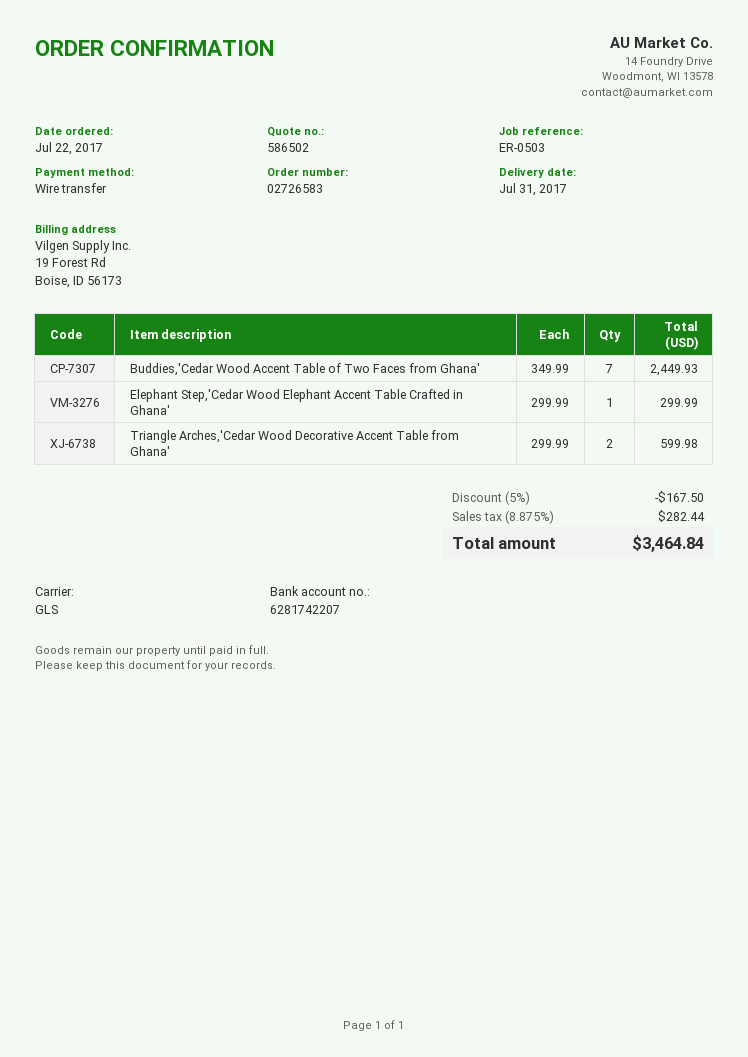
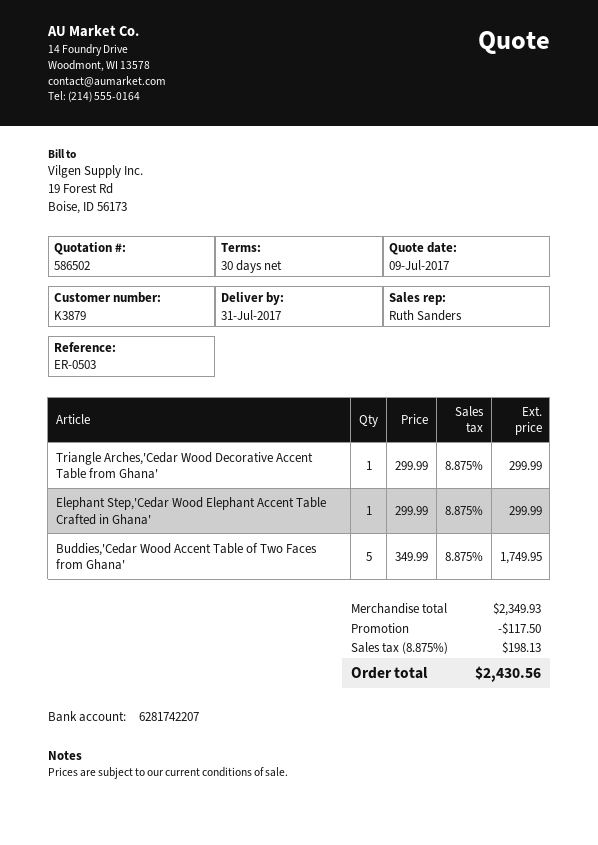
Buddies,'Cedar Wood Accent Table of Two Faces from Ghana': 7 x 349.99 = 2449.93 -> 5 x 349.99 = 1749.95
Triangle Arches,'Cedar Wood Decorative Accent Table from Ghana': 2 x 299.99 = 599.98 -> 1 x 299.99 = 299.99
discount: 167.50 -> 117.50
tax: 8.875% = 282.44 -> 8.875% = 198.13
total: 3464.84 -> 2430.56

